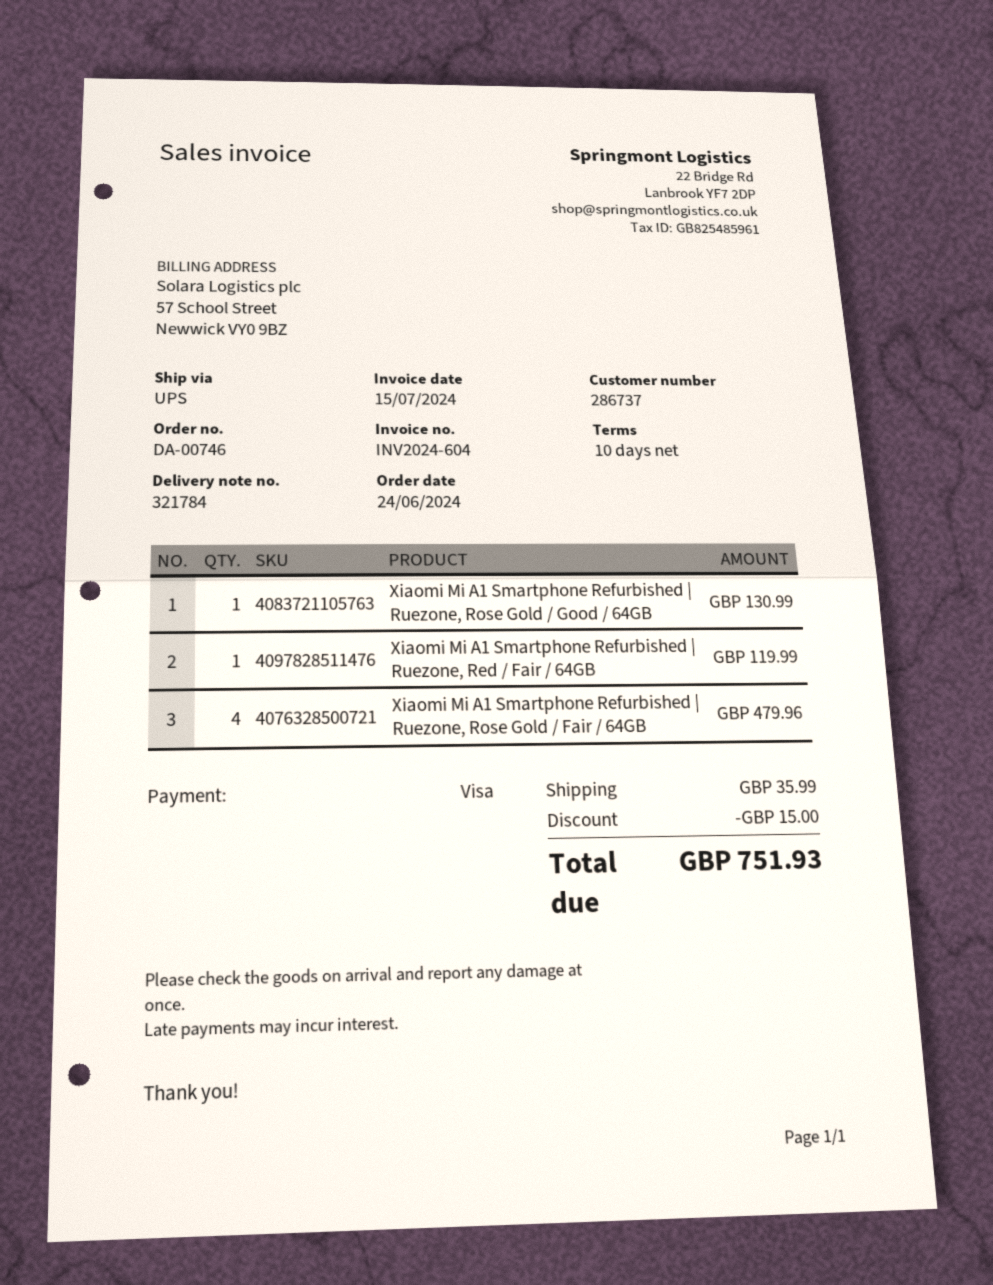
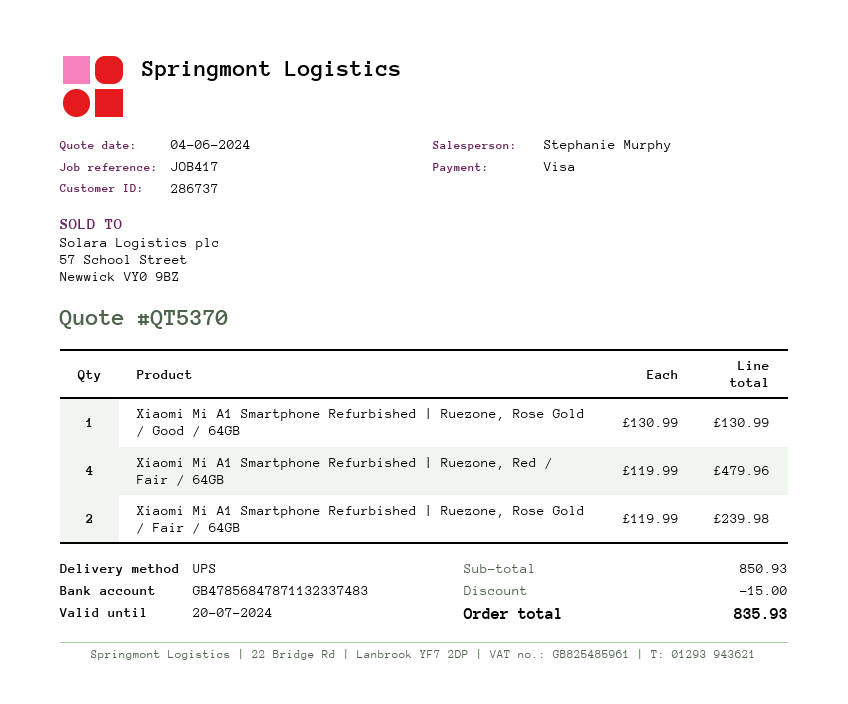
Xiaomi Mi A1 Smartphone Refurbished | Ruezone, Red / Fair / 64GB: 1 for 119.99 -> 4 for 479.96
Xiaomi Mi A1 Smartphone Refurbished | Ruezone, Rose Gold / Fair / 64GB: 4 for 479.96 -> 2 for 239.98
shipping: 35.99 -> none
total: 751.93 -> 835.93

